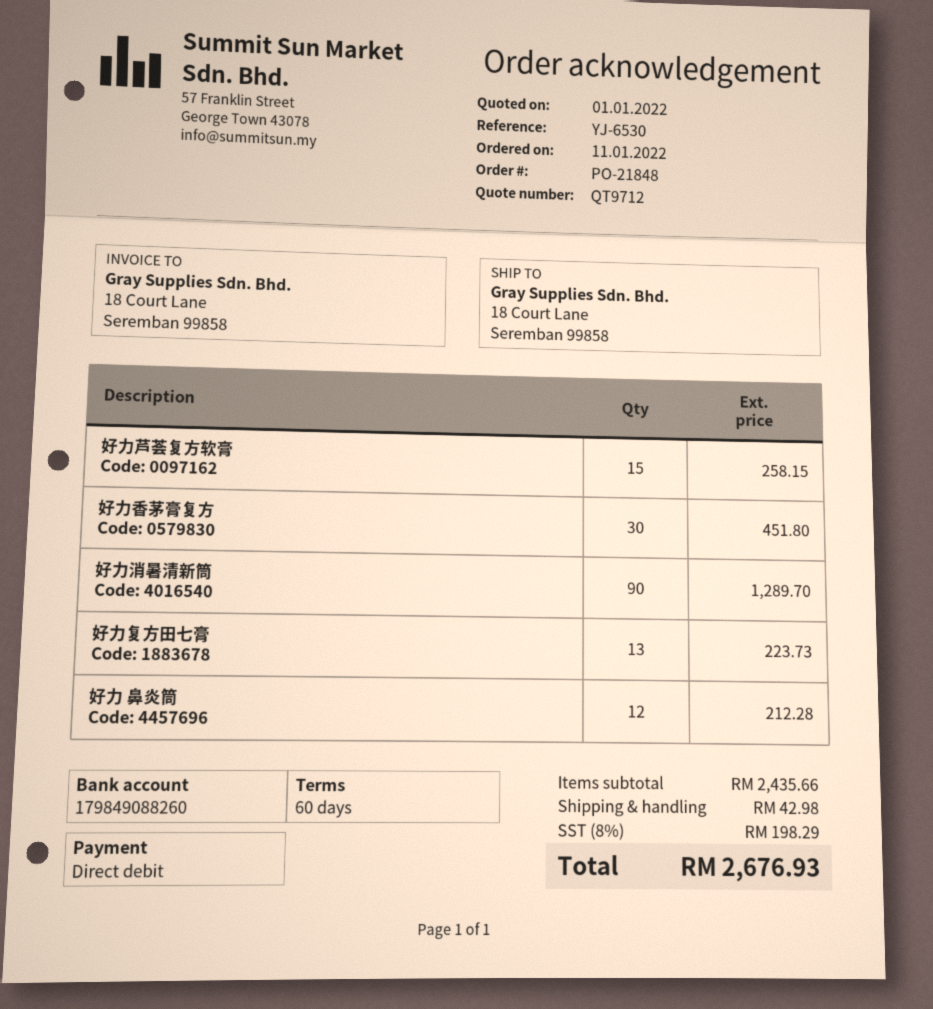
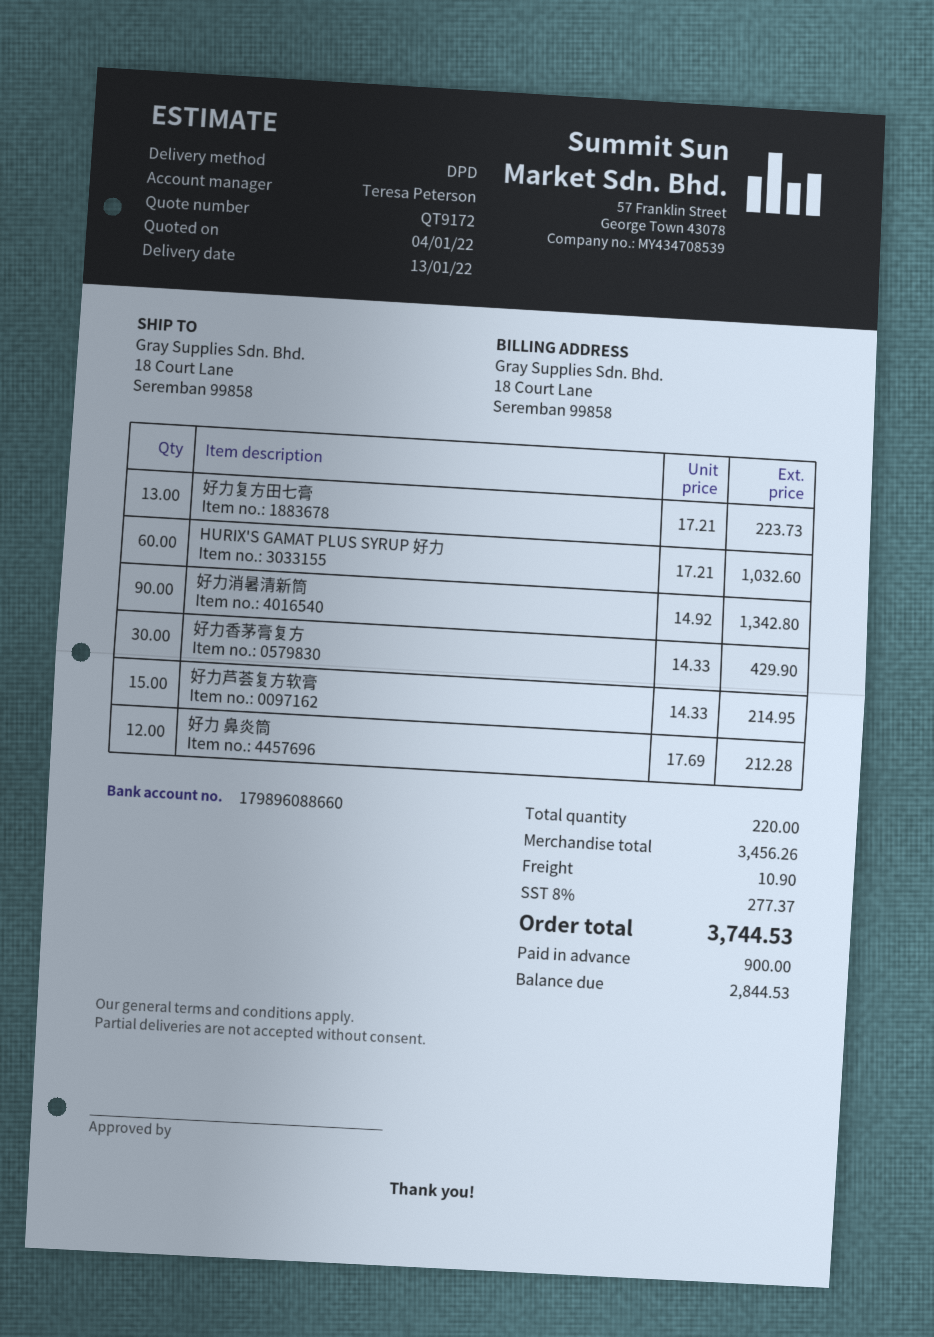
quote number: QT9712 -> QT9172
quote date: 2022-01-01 -> 2022-01-04
bank account: 179849088260 -> 179896088660
好力芦荟复方软膏: 15 for 258.15 -> 15 for 214.95
好力香茅膏复方: 30 for 451.80 -> 30 for 429.90
好力消暑清新筒: 90 for 1289.70 -> 90 for 1342.80
HURIX'S GAMAT PLUS SYRUP 好力: none -> 60 for 1032.60
subtotal: 2435.66 -> 3456.26
shipping: 42.98 -> 10.90
tax: 8% = 198.29 -> 8% = 277.37
total: 2676.93 -> 3744.53

